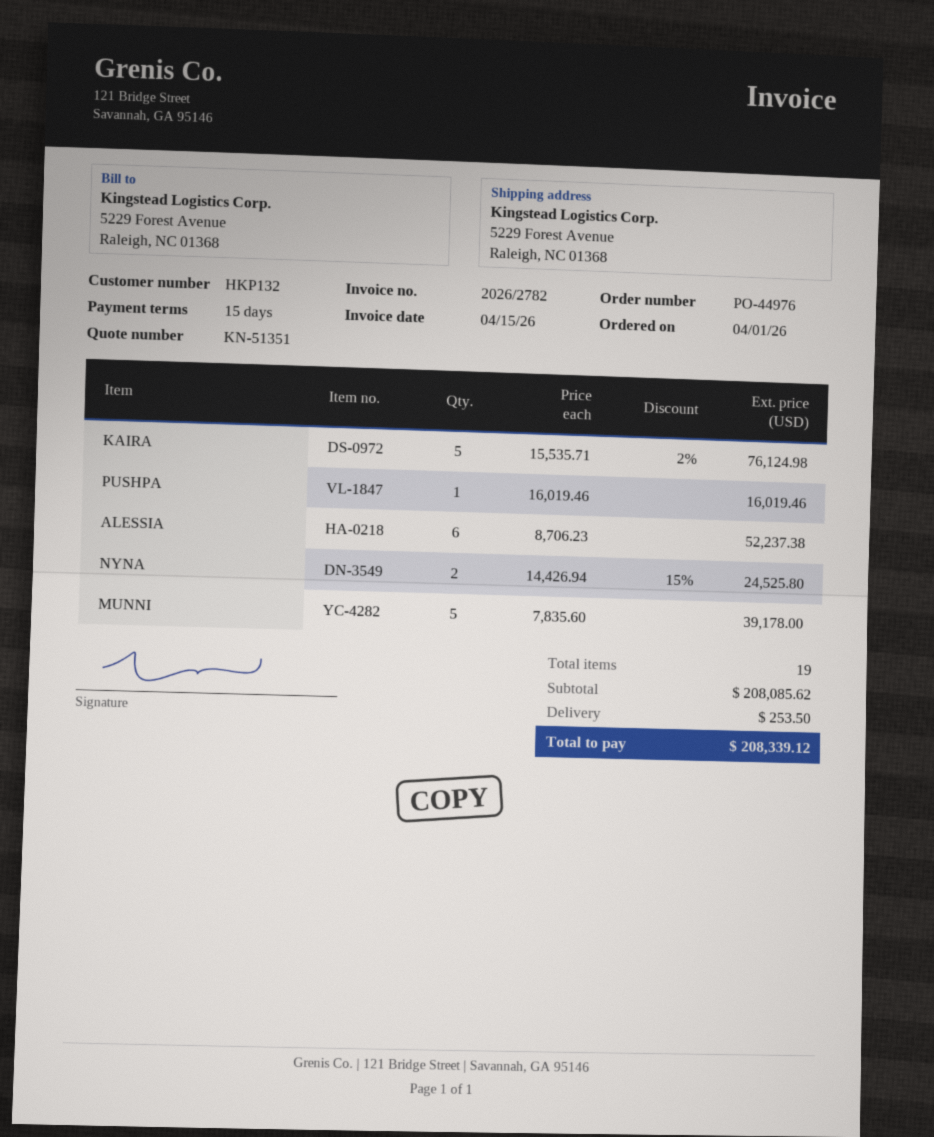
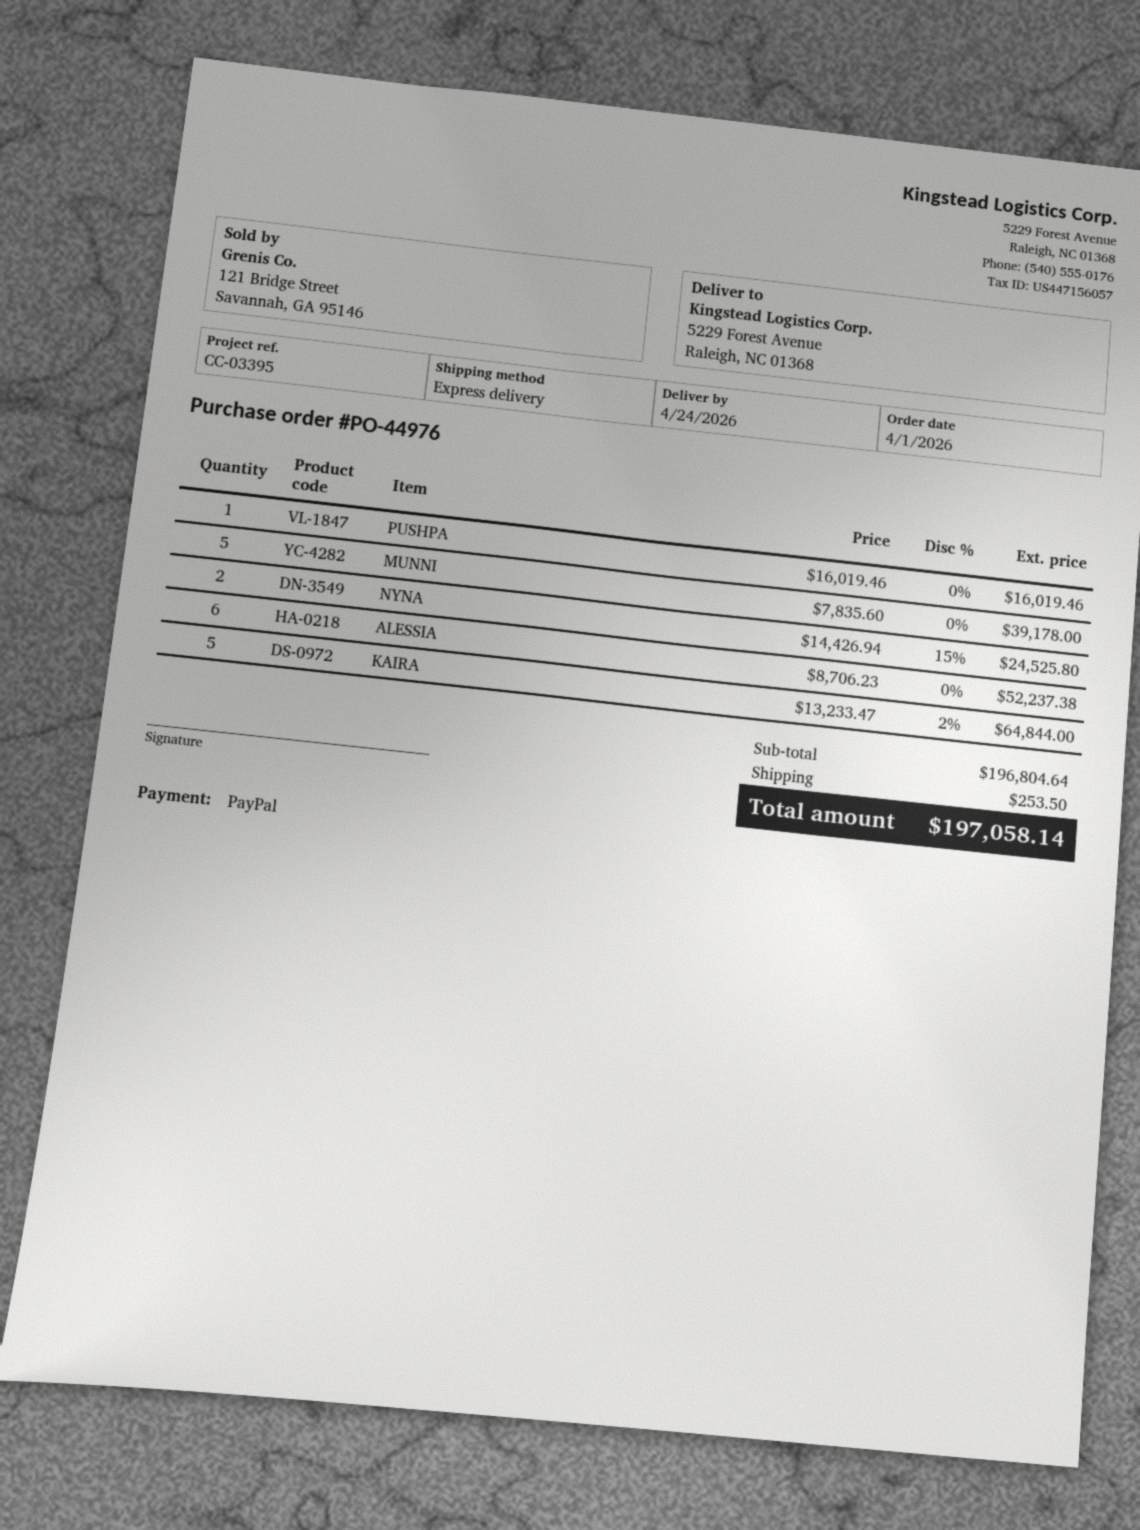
KAIRA: 5 x 15535.71 - 2% = 76124.98 -> 5 x 13233.47 - 2% = 64844.00
subtotal: 208085.62 -> 196804.64
total: 208339.12 -> 197058.14

